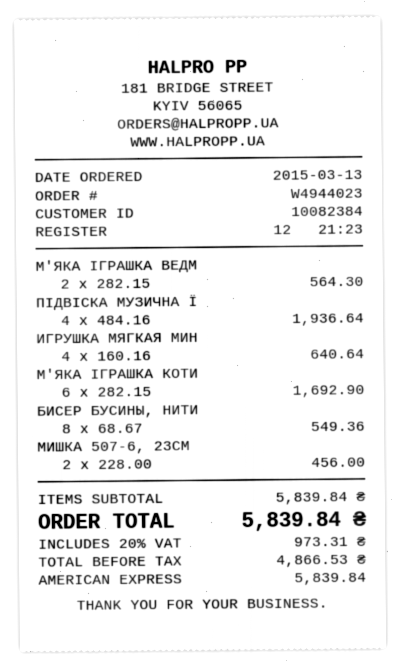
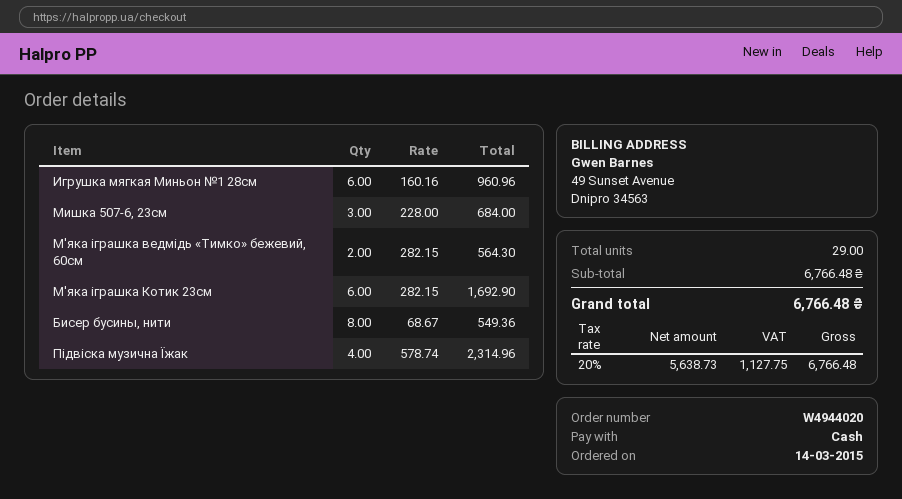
order number: W4944023 -> W4944020
order date: 2015-03-13 -> 2015-03-14
payment method: American Express -> cash
ПІДВІСКА МУЗИЧНА Ї: 4 x 484.16 = 1936.64 -> 4 x 578.74 = 2314.96
ИГРУШКА МЯГКАЯ МИН: 4 x 160.16 = 640.64 -> 6 x 160.16 = 960.96
МИШКА 507-6, 23СМ: 2 x 228.00 = 456.00 -> 3 x 228.00 = 684.00
subtotal: 5839.84 -> 6766.48
net: 4866.53 -> 5638.73
tax: 20% = 973.31 -> 20% = 1127.75
total: 5839.84 -> 6766.48

